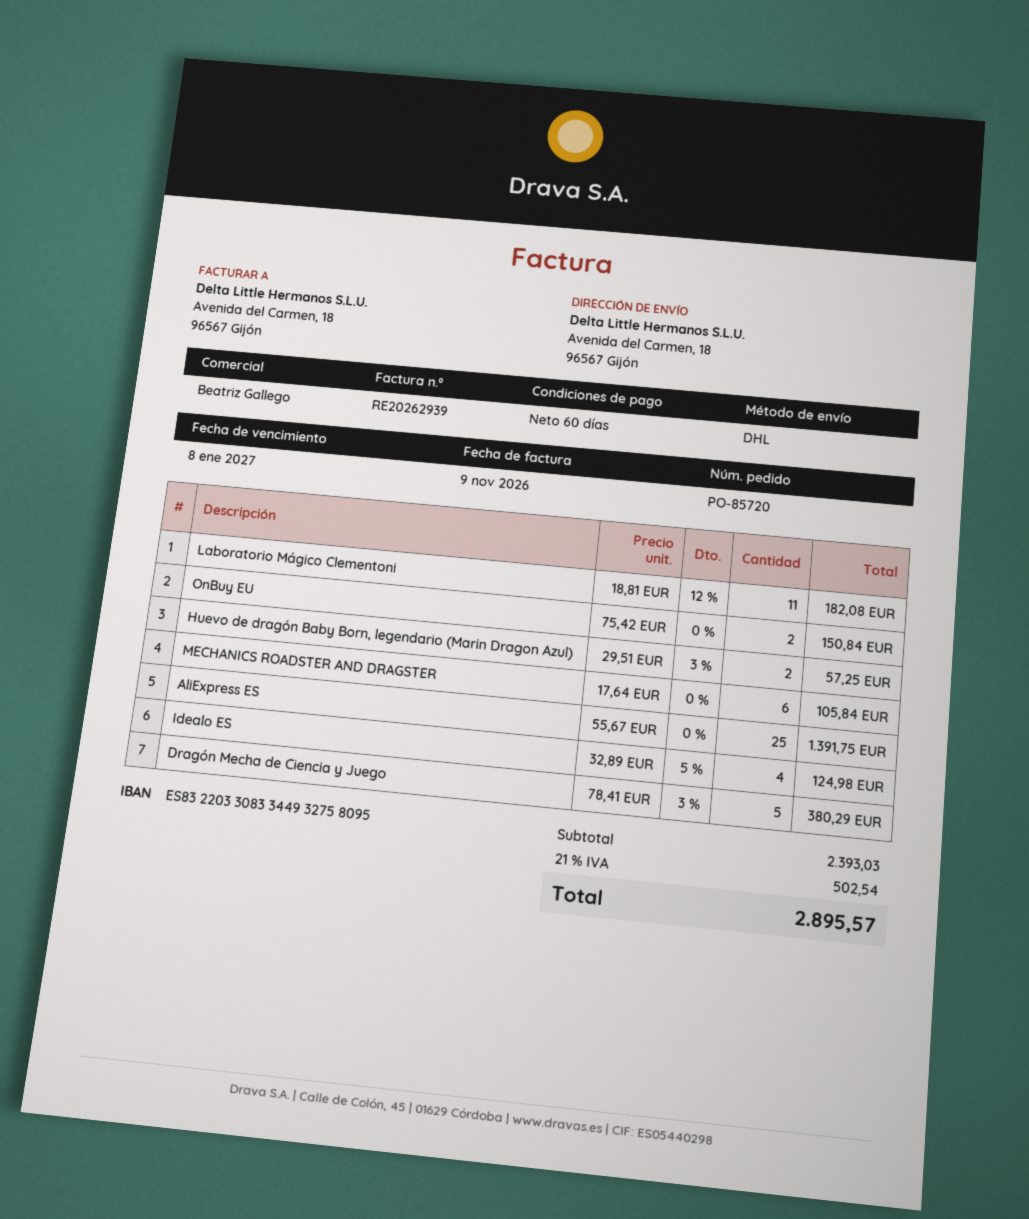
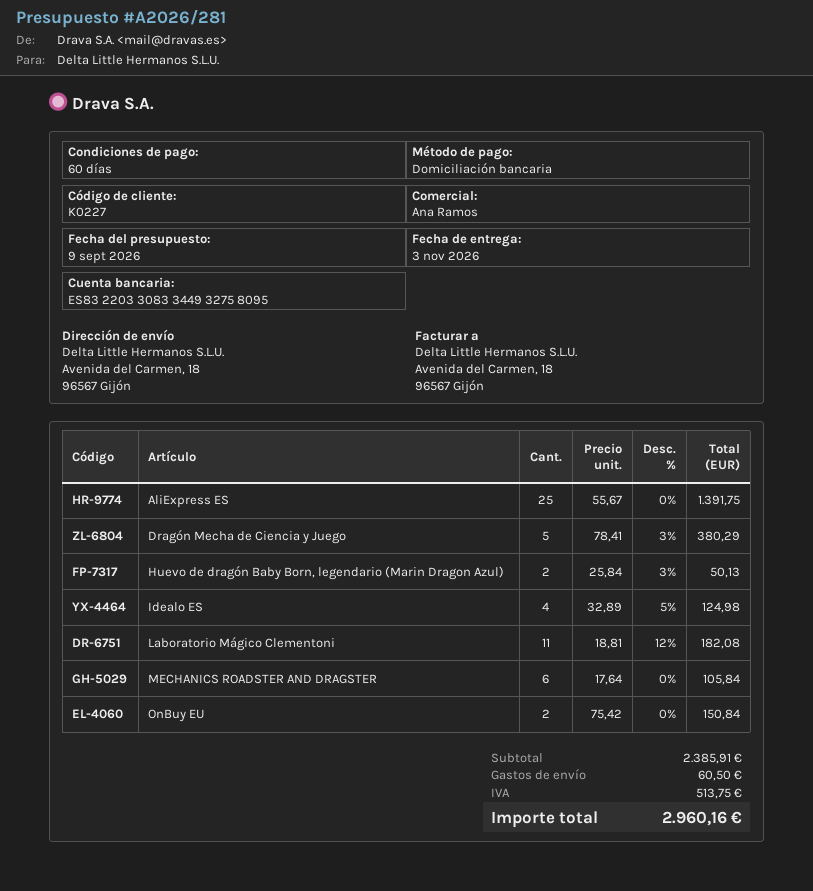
sales rep: Beatriz Gallego -> Ana Ramos
Huevo de dragón Baby Born, legendario (Marin Dragon Azul): 2 x 29.51 - 3% = 57.25 -> 2 x 25.84 - 3% = 50.13
subtotal: 2393.03 -> 2385.91
shipping: none -> 60.50
tax: 502.54 -> 513.75
total: 2895.57 -> 2960.16

